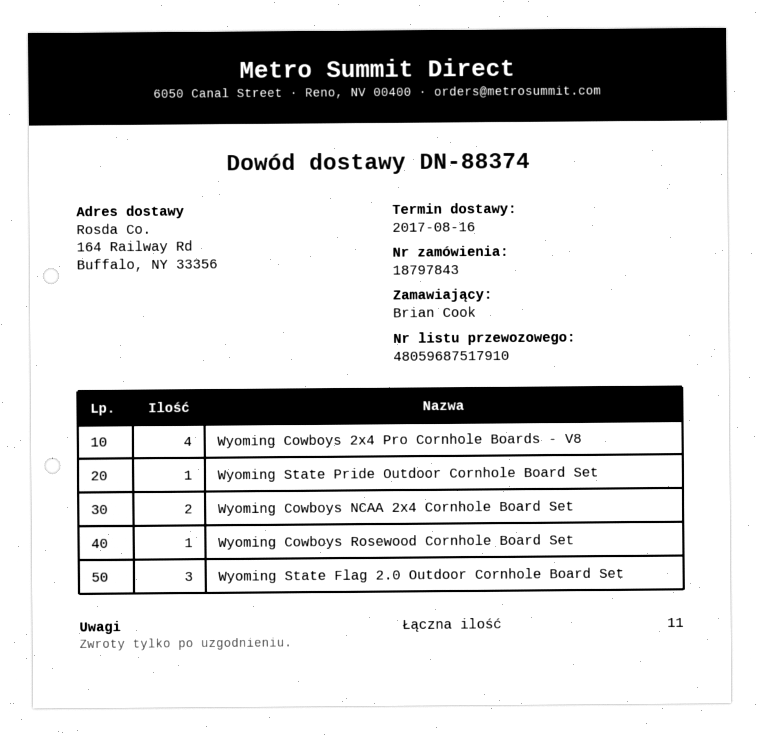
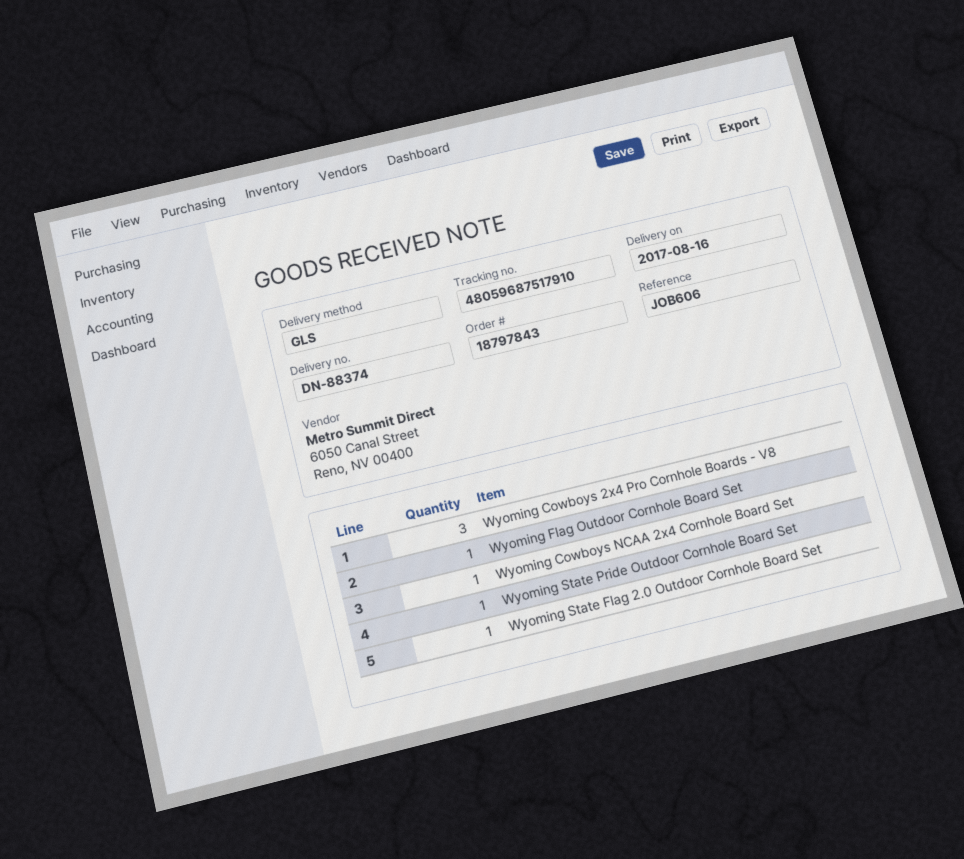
Wyoming Cowboys 2x4 Pro Cornhole Boards - V8: 4 -> 3
Wyoming Cowboys NCAA 2x4 Cornhole Board Set: 2 -> 1
Wyoming Cowboys Rosewood Cornhole Board Set: 1 -> none
Wyoming State Flag 2.0 Outdoor Cornhole Board Set: 3 -> 1
Wyoming Flag Outdoor Cornhole Board Set: none -> 1

